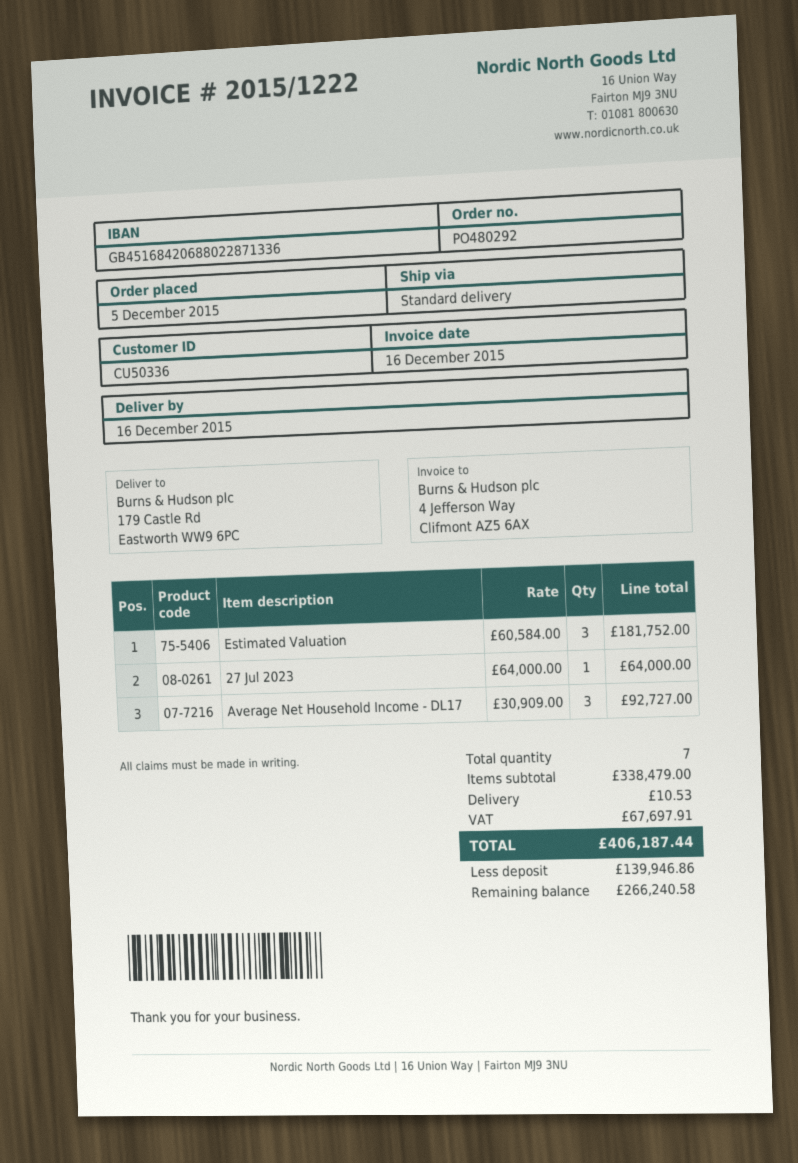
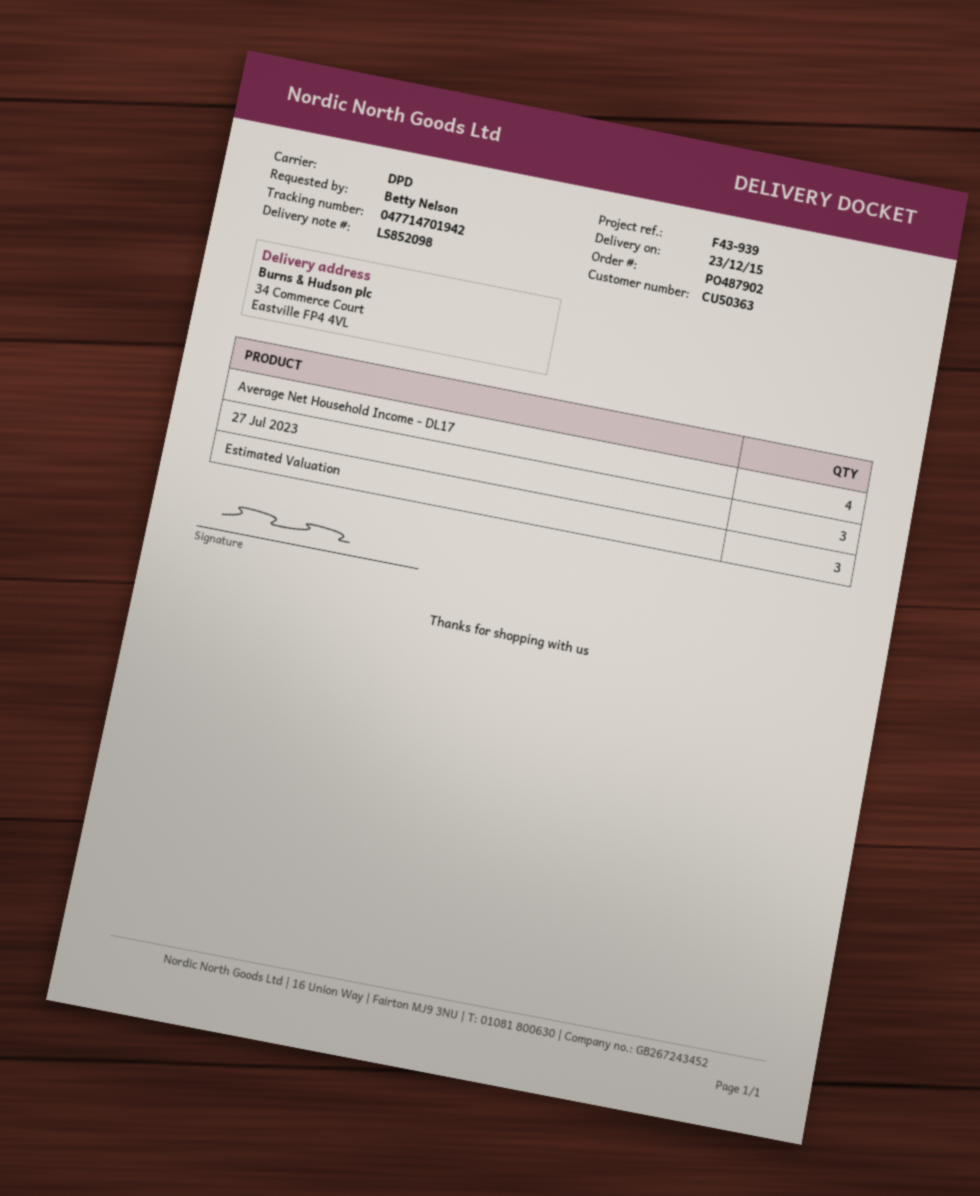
order number: PO480292 -> PO487902
delivery date: 2015-12-16 -> 2015-12-23
customer number: CU50336 -> CU50363
shipping method: standard -> DPD
ship to: 179 Castle Rd, Eastworth WW9 6PC -> 34 Commerce Court, Eastville FP4 4VL
27 Jul 2023: 1 -> 3
Average Net Household Income - DL17: 3 -> 4

